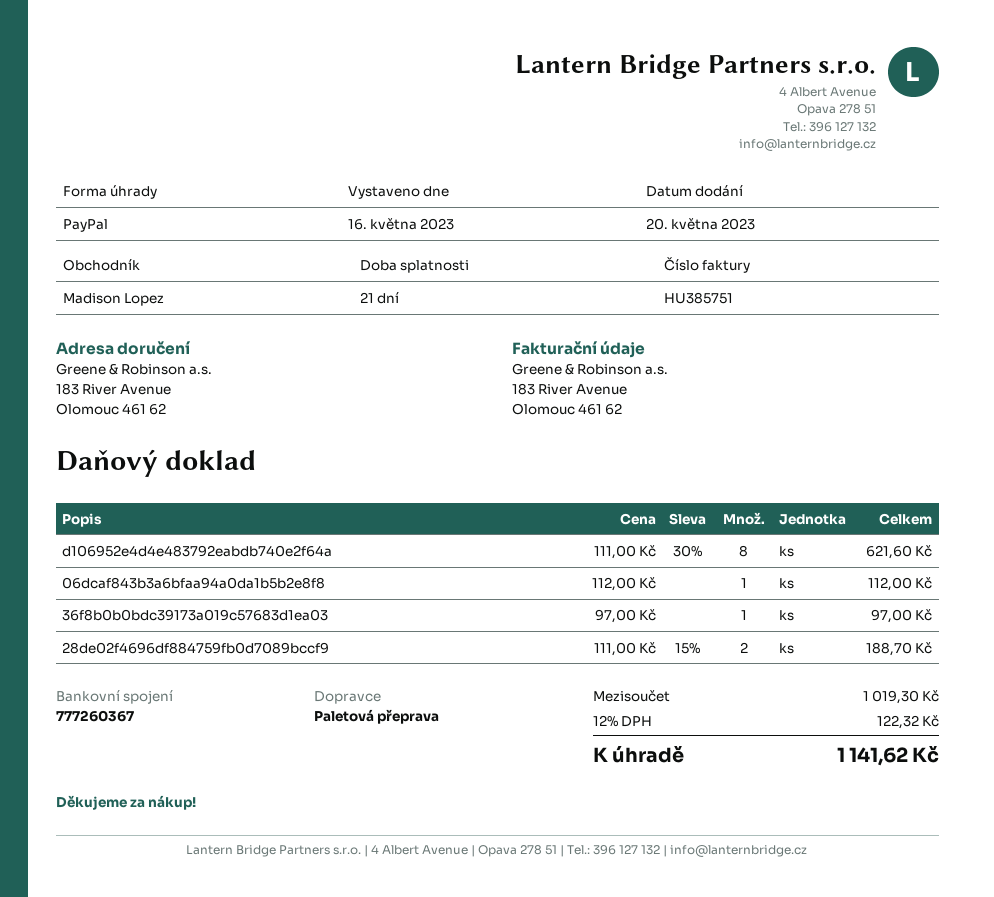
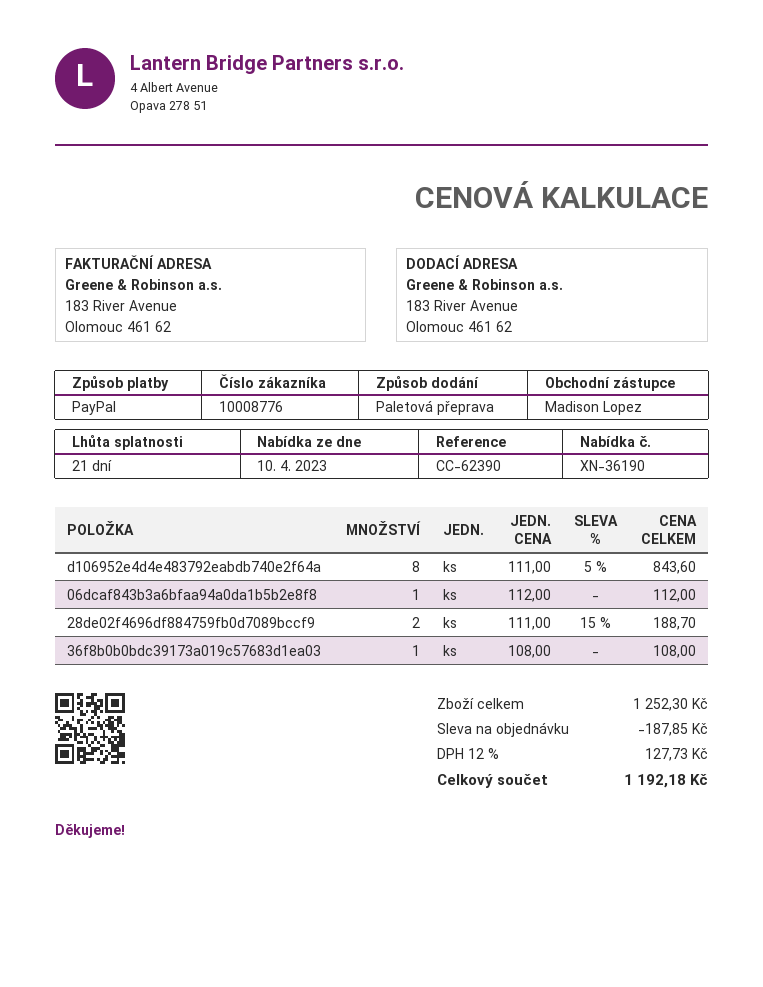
d106952e4d4e483792eabdb740e2f64a: 8 x 111.00 - 30% = 621.60 -> 8 x 111.00 - 5% = 843.60
36f8b0b0bdc39173a019c57683d1ea03: 1 x 97.00 = 97.00 -> 1 x 108.00 = 108.00
subtotal: 1019.30 -> 1252.30
discount: none -> 187.85
tax: 12% = 122.32 -> 12% = 127.73
total: 1141.62 -> 1192.18

